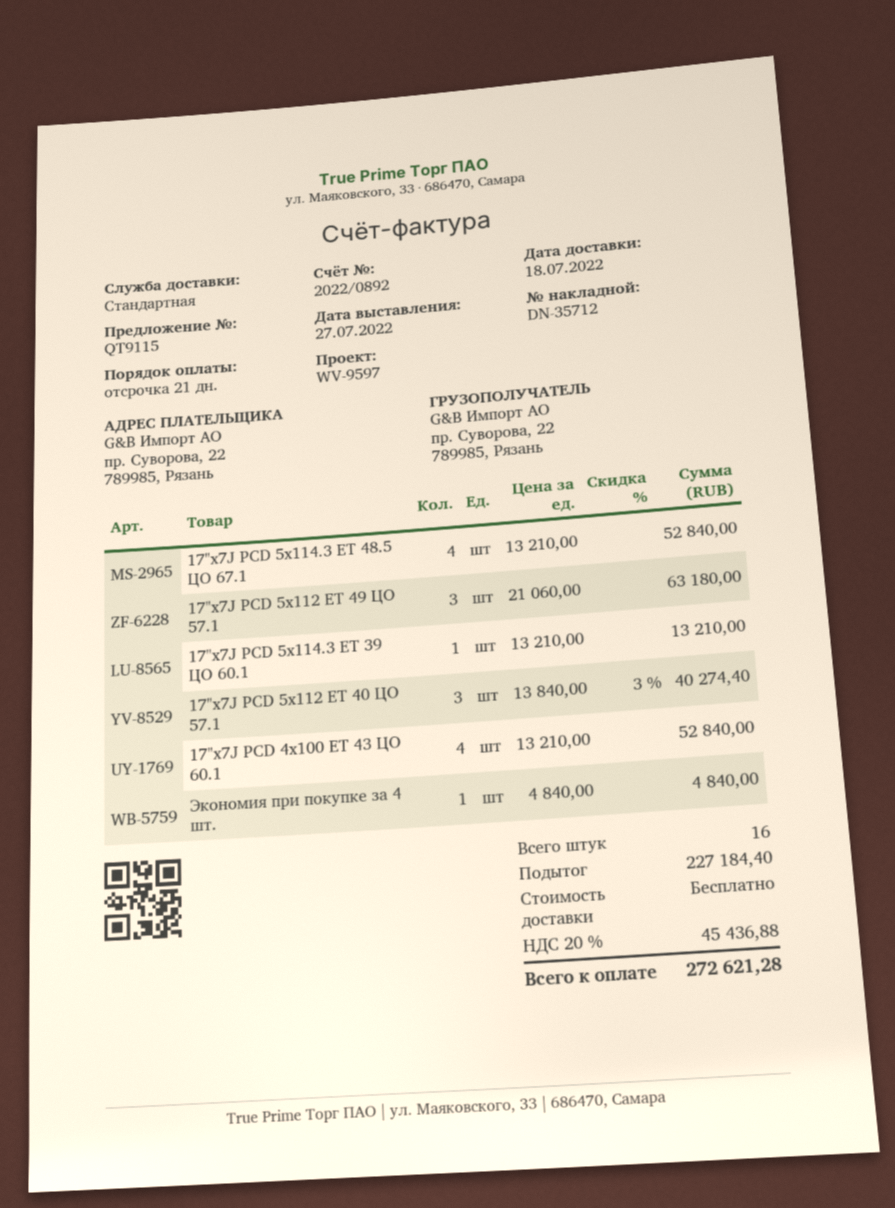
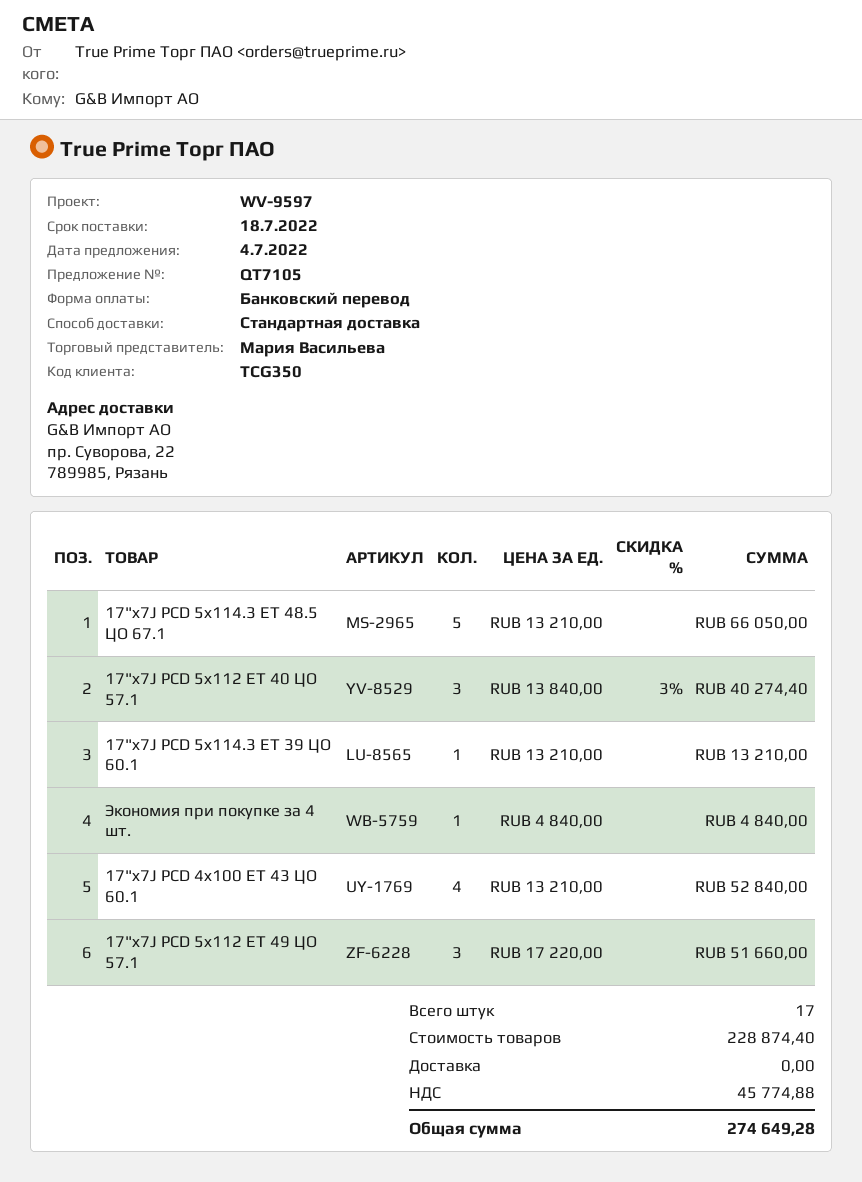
quote number: QT9115 -> QT7105
17"x7J PCD 5x114.3 ЕТ 48.5 ЦО 67.1: 4 x 13210.00 = 52840.00 -> 5 x 13210.00 = 66050.00
17"x7J PCD 5x112 ЕТ 49 ЦО 57.1: 3 x 21060.00 = 63180.00 -> 3 x 17220.00 = 51660.00
total quantity: 16 -> 17
subtotal: 227184.40 -> 228874.40
tax: 45436.88 -> 45774.88
total: 272621.28 -> 274649.28

